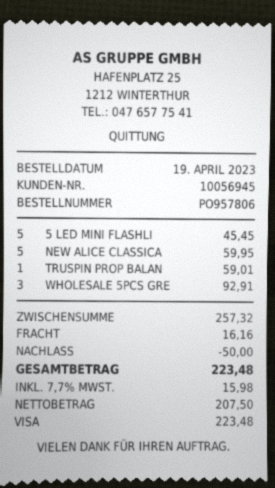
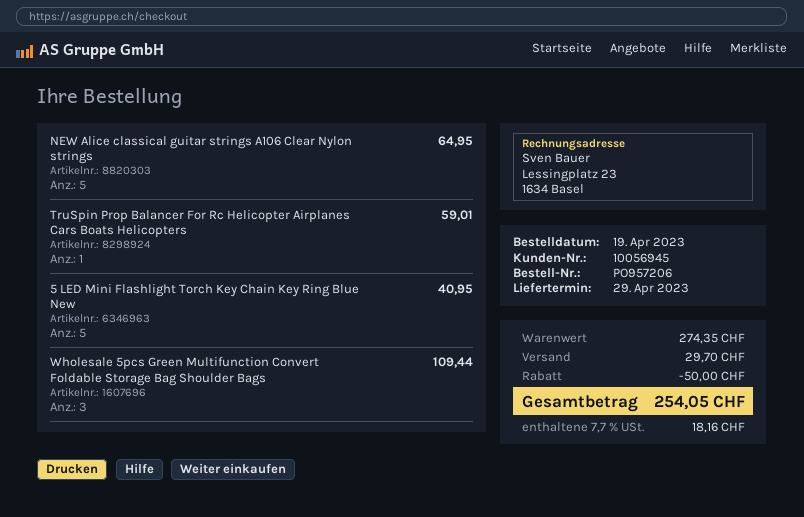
order number: PO957806 -> PO957206
5 LED MINI FLASHLI: 5 for 45.45 -> 5 for 40.95
NEW ALICE CLASSICA: 5 for 59.95 -> 5 for 64.95
WHOLESALE 5PCS GRE: 3 for 92.91 -> 3 for 109.44
subtotal: 257.32 -> 274.35
shipping: 16.16 -> 29.70
tax: 7.7% = 15.98 -> 7.7% = 18.16
total: 223.48 -> 254.05

